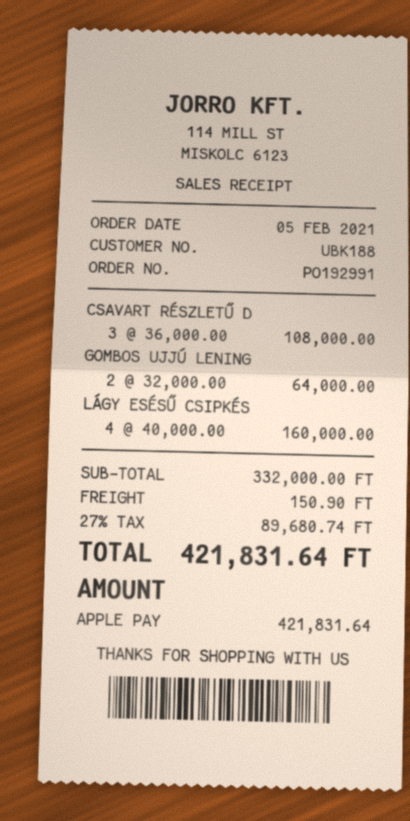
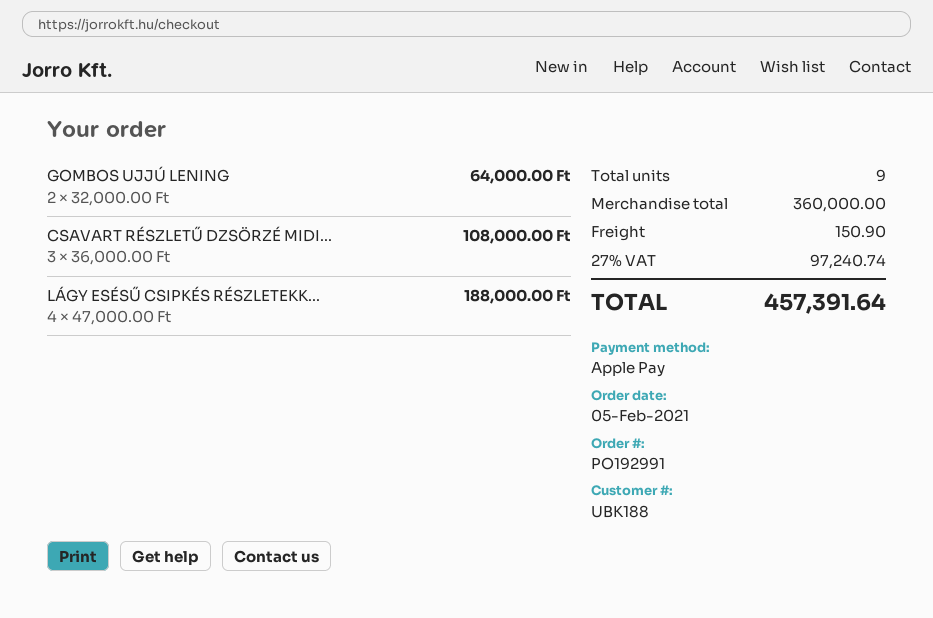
LÁGY ESÉSŰ CSIPKÉS: 4 x 40000.00 = 160000.00 -> 4 x 47000.00 = 188000.00
subtotal: 332000.00 -> 360000.00
tax: 27% = 89680.74 -> 27% = 97240.74
total: 421831.64 -> 457391.64

